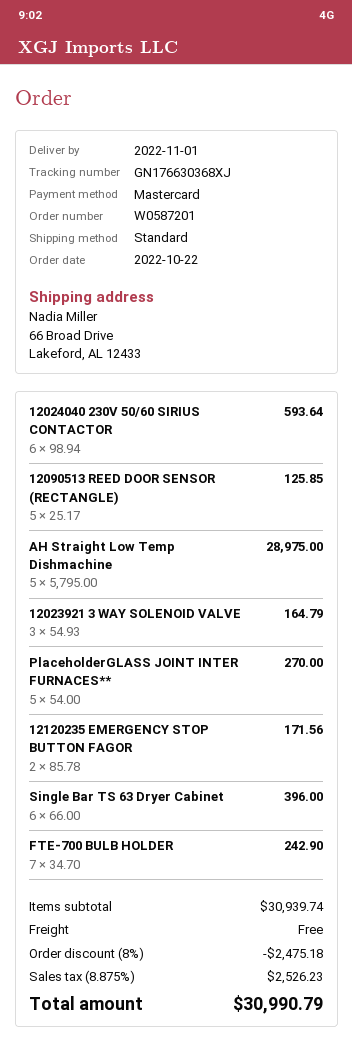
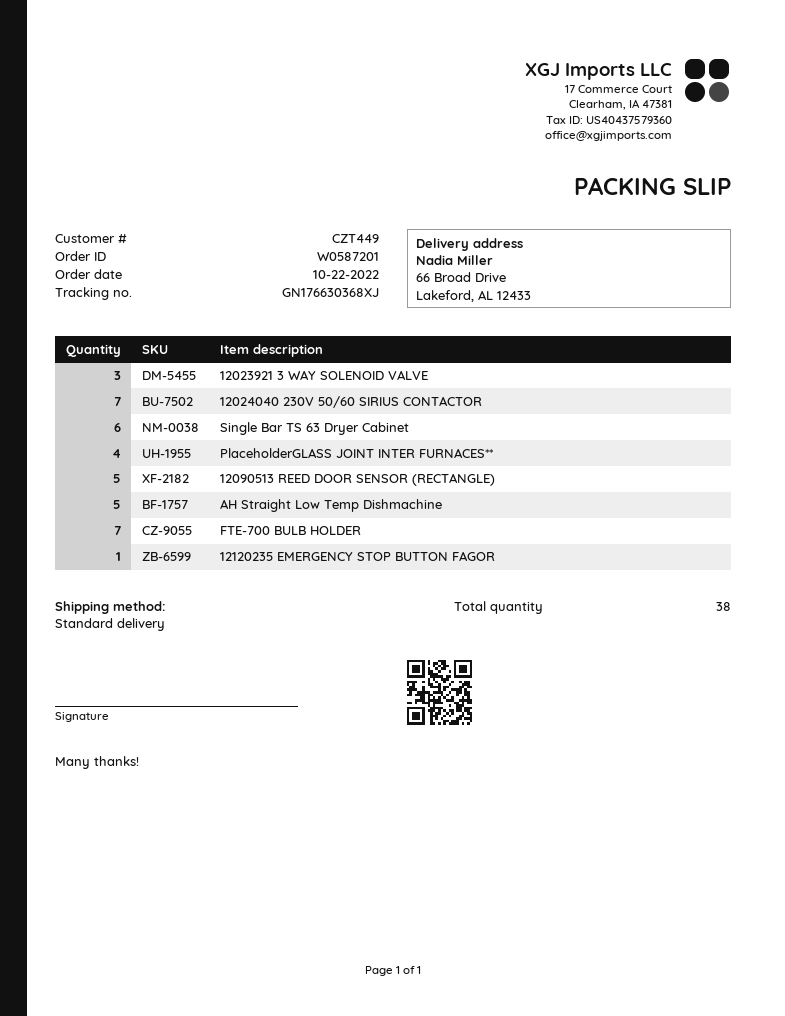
12024040 230V 50/60 SIRIUS CONTACTOR: 6 -> 7
PlaceholderGLASS JOINT INTER FURNACES**: 5 -> 4
12120235 EMERGENCY STOP BUTTON FAGOR: 2 -> 1

